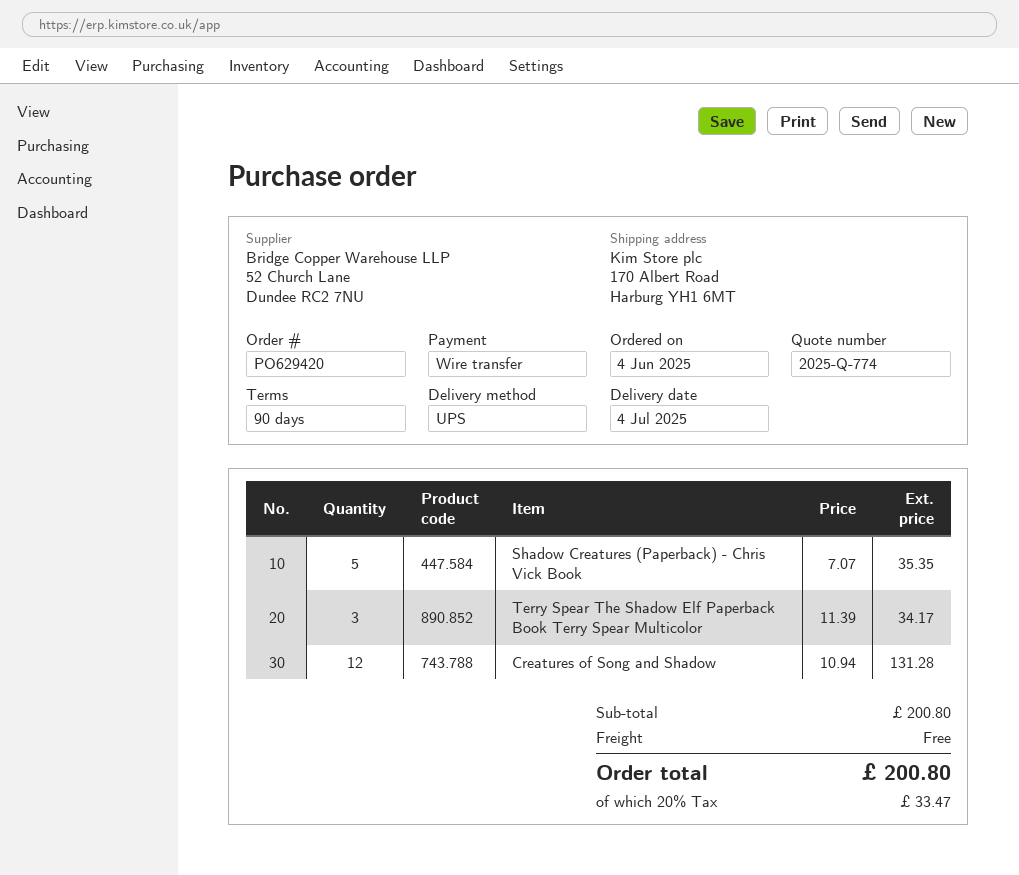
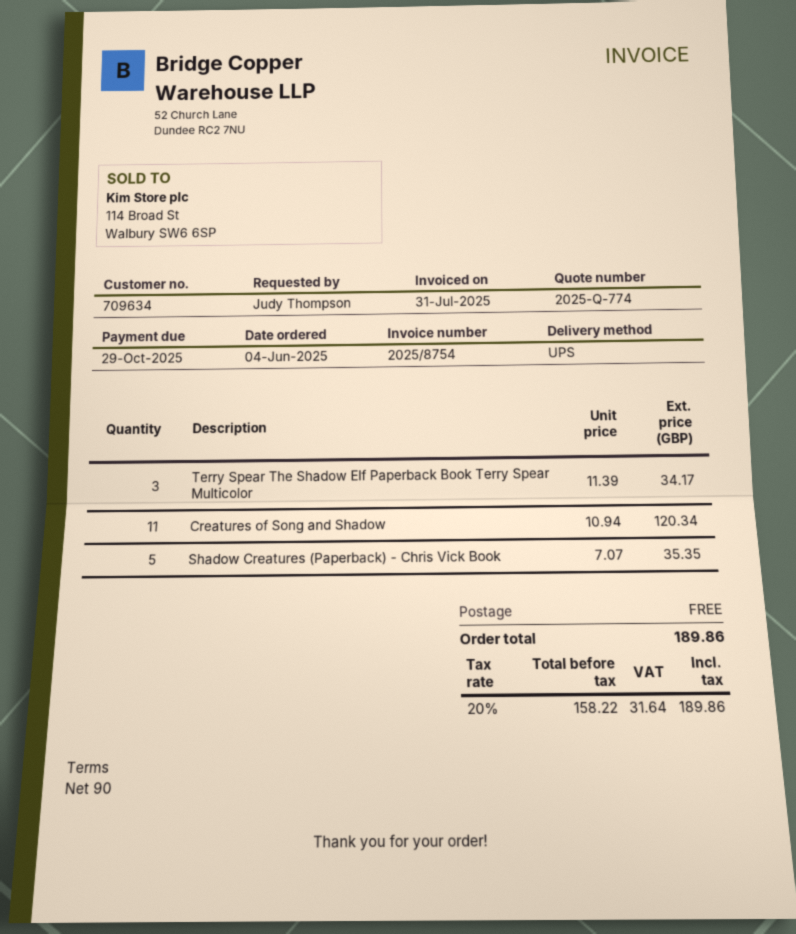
Creatures of Song and Shadow: 12 x 10.94 = 131.28 -> 11 x 10.94 = 120.34
tax: 20% = 33.47 -> 20% = 31.64
total: 200.80 -> 189.86

